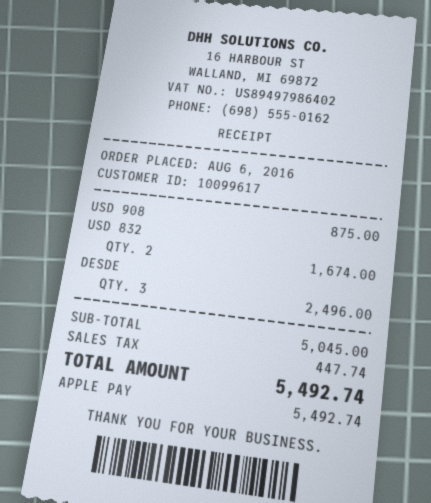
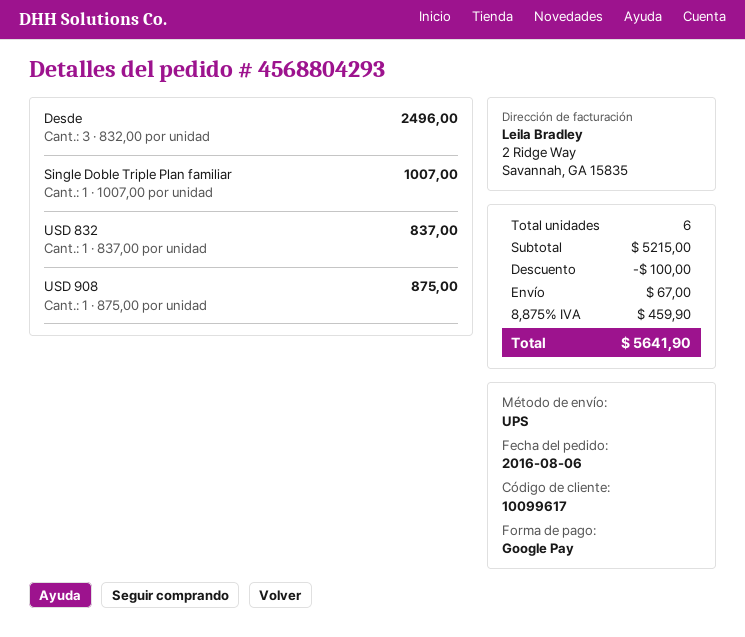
payment method: Apple Pay -> Google Pay
USD 832: 2 for 1674.00 -> 1 for 837.00
Single Doble Triple Plan familiar: none -> 1 for 1007.00
subtotal: 5045.00 -> 5215.00
discount: none -> 100.00
shipping: none -> 67.00
tax: 447.74 -> 459.90
total: 5492.74 -> 5641.90

